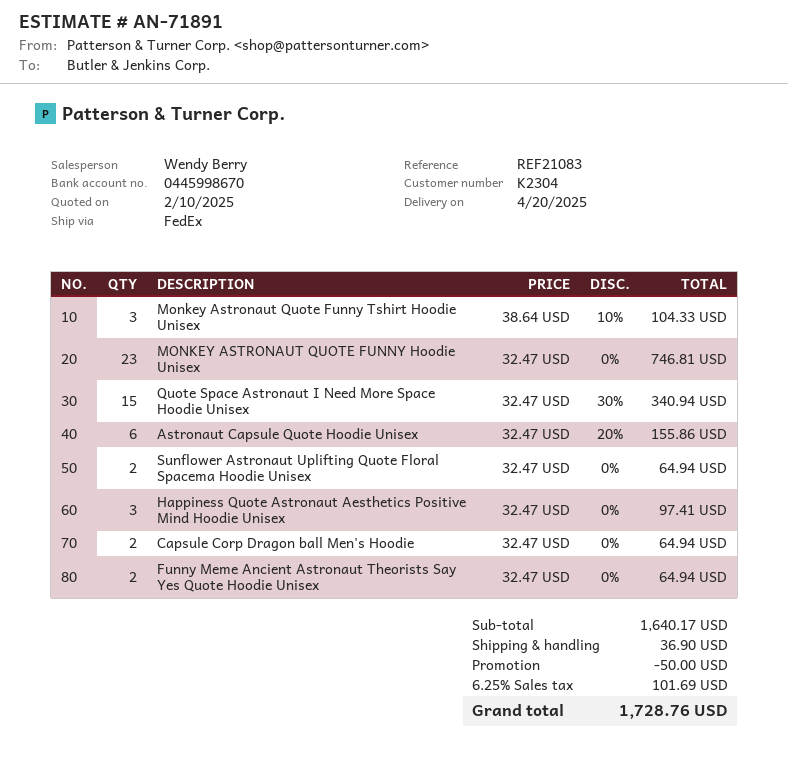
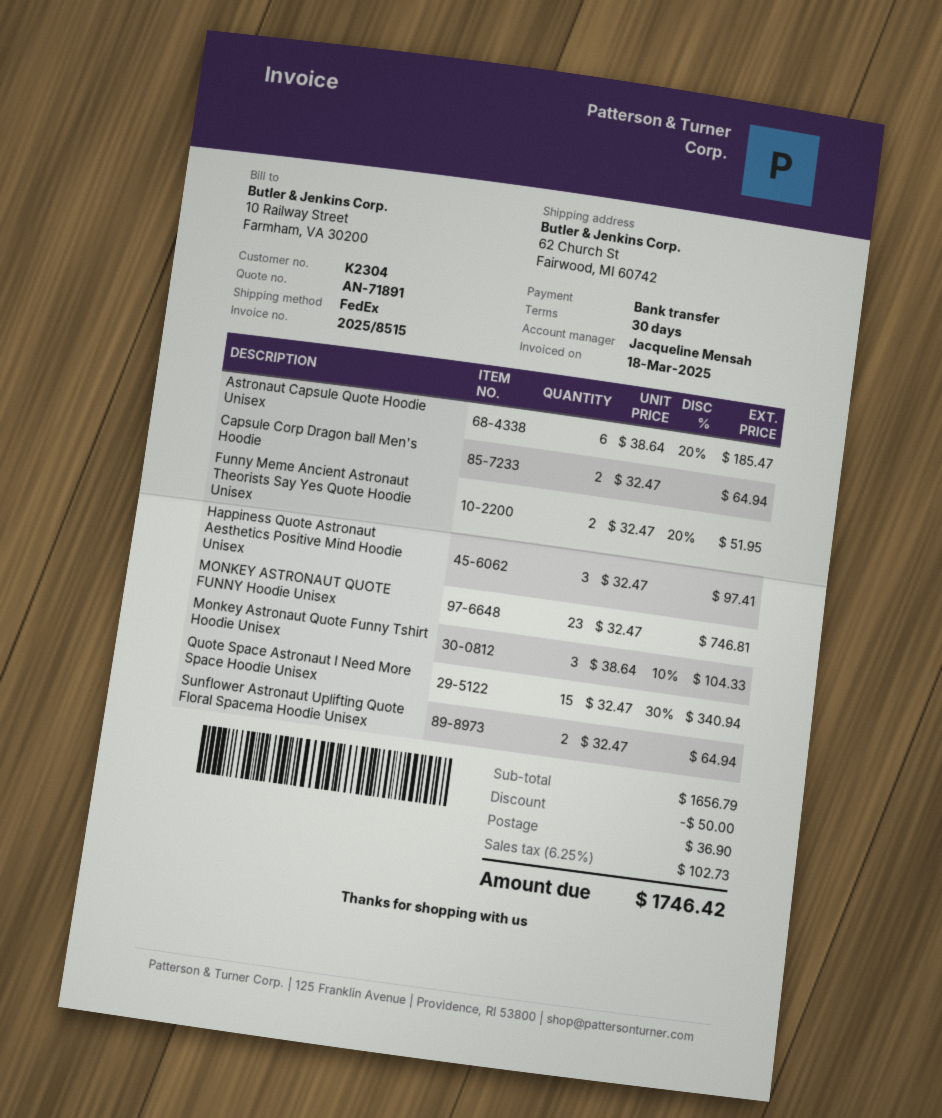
sales rep: Wendy Berry -> Jacqueline Mensah
Astronaut Capsule Quote Hoodie Unisex: 6 x 32.47 - 20% = 155.86 -> 6 x 38.64 - 20% = 185.47
Funny Meme Ancient Astronaut Theorists Say Yes Quote Hoodie Unisex: 2 x 32.47 = 64.94 -> 2 x 32.47 - 20% = 51.95
subtotal: 1640.17 -> 1656.79
tax: 6.25% = 101.69 -> 6.25% = 102.73
total: 1728.76 -> 1746.42

